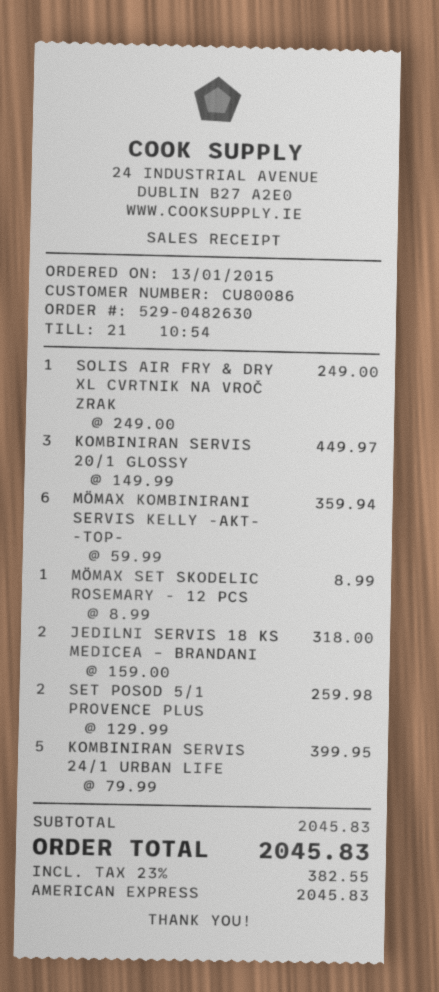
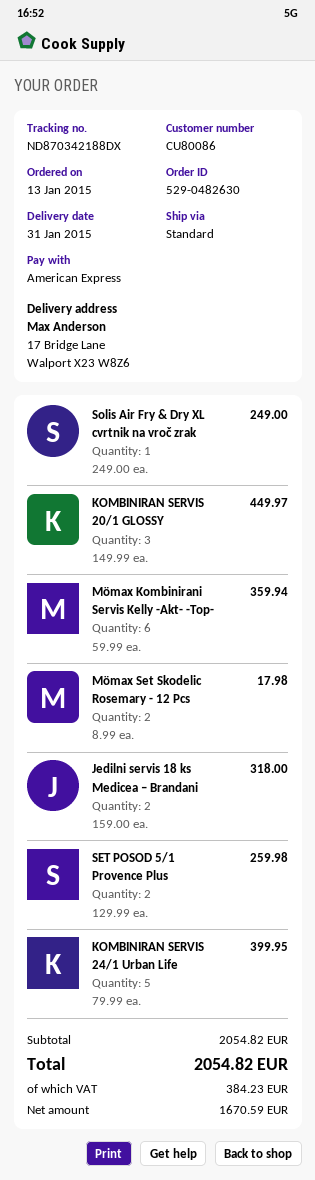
MÖMAX SET SKODELIC ROSEMARY - 12 PCS: 1 x 8.99 = 8.99 -> 2 x 8.99 = 17.98
subtotal: 2045.83 -> 2054.82
tax: 382.55 -> 384.23
total: 2045.83 -> 2054.82

